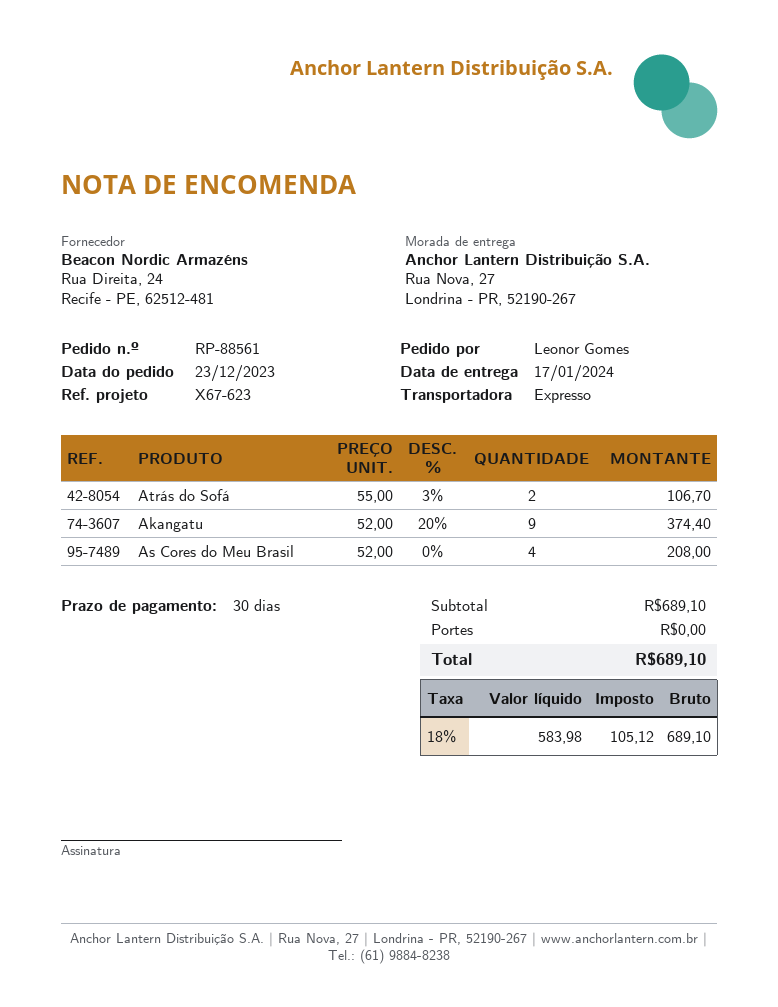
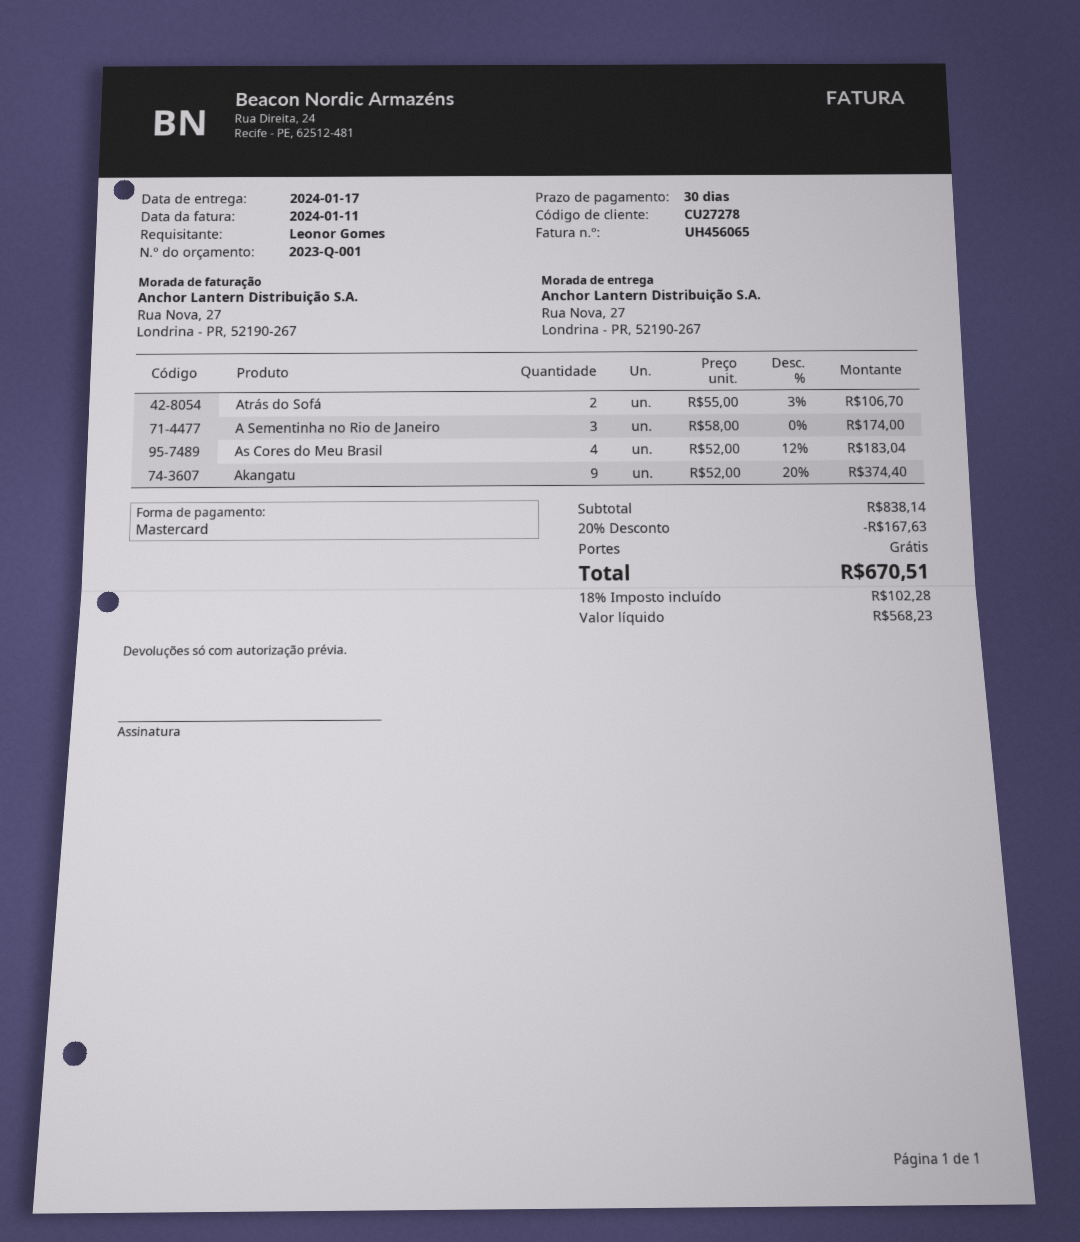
As Cores do Meu Brasil: 4 x 52.00 = 208.00 -> 4 x 52.00 - 12% = 183.04
A Sementinha no Rio de Janeiro: none -> 3 x 58.00 = 174.00
subtotal: 689.10 -> 838.14
discount: none -> 20% = 167.63
net: 583.98 -> 568.23
tax: 18% = 105.12 -> 18% = 102.28
total: 689.10 -> 670.51

